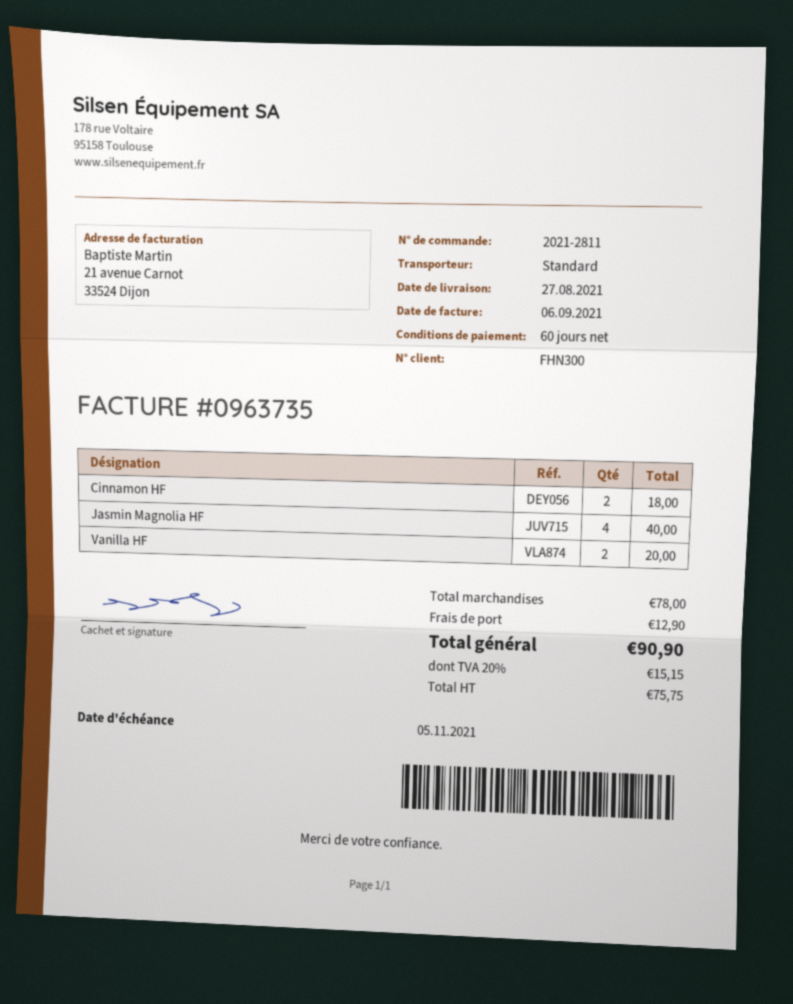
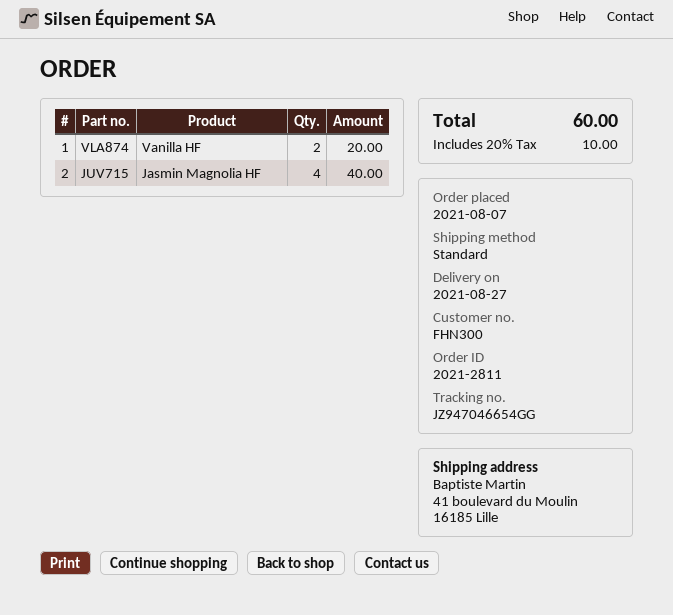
Cinnamon HF: 2 for 18.00 -> none
shipping: 12.90 -> none
tax: 20% = 15.15 -> 20% = 10.00
total: 90.90 -> 60.00

